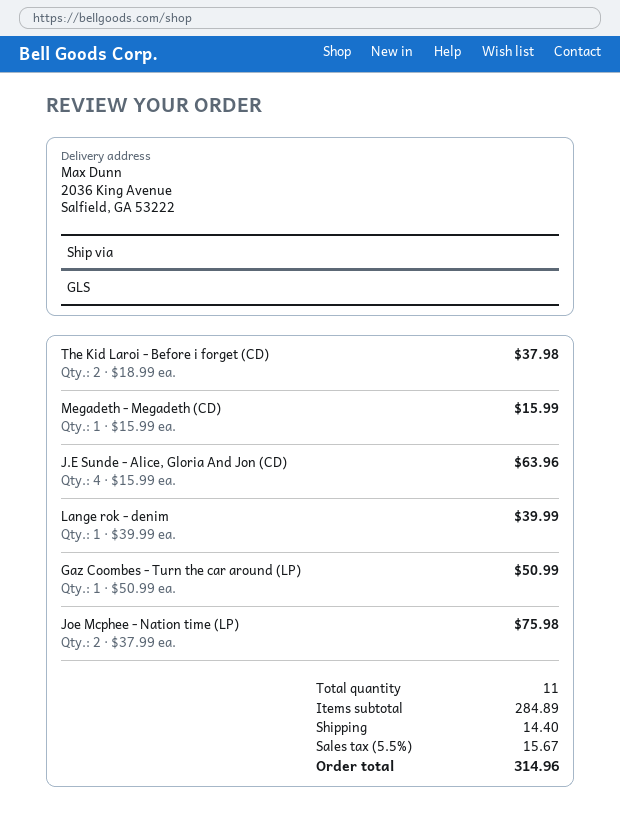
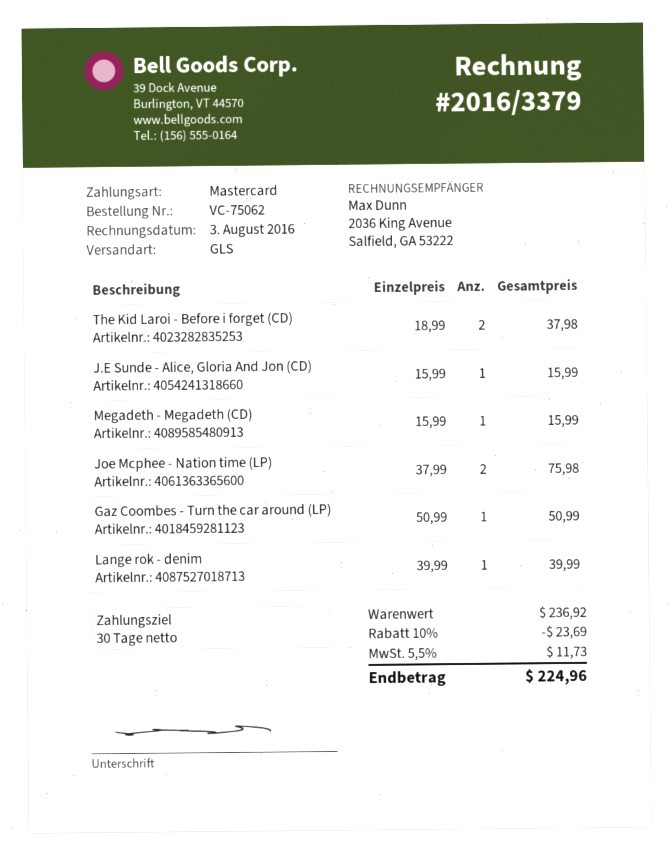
J.E Sunde - Alice, Gloria And Jon (CD): 4 x 15.99 = 63.96 -> 1 x 15.99 = 15.99
subtotal: 284.89 -> 236.92
discount: none -> 10% = 23.69
shipping: 14.40 -> none
tax: 5.5% = 15.67 -> 5.5% = 11.73
total: 314.96 -> 224.96

